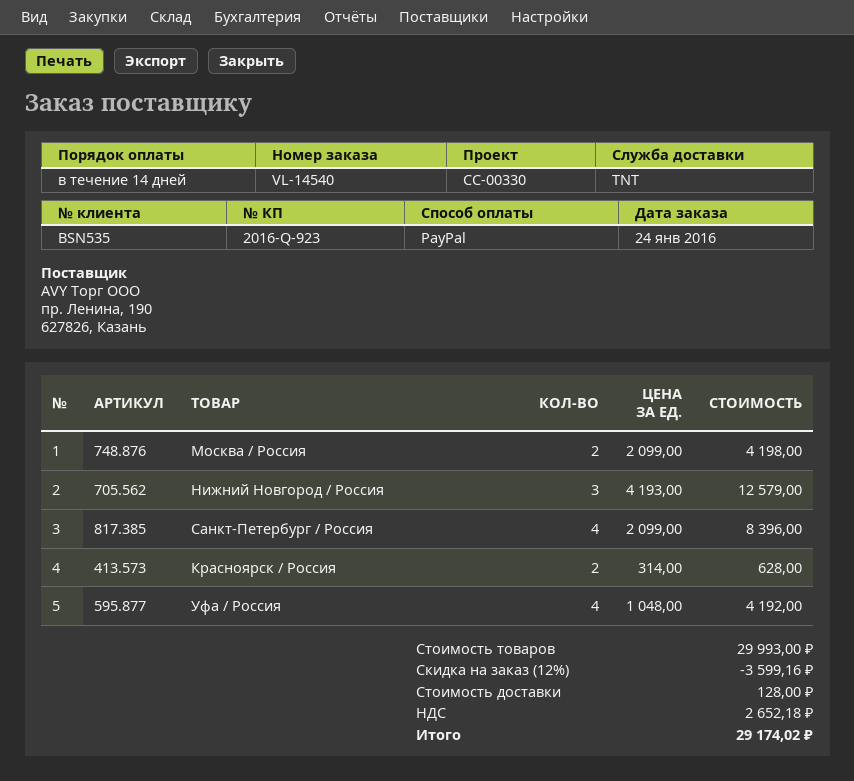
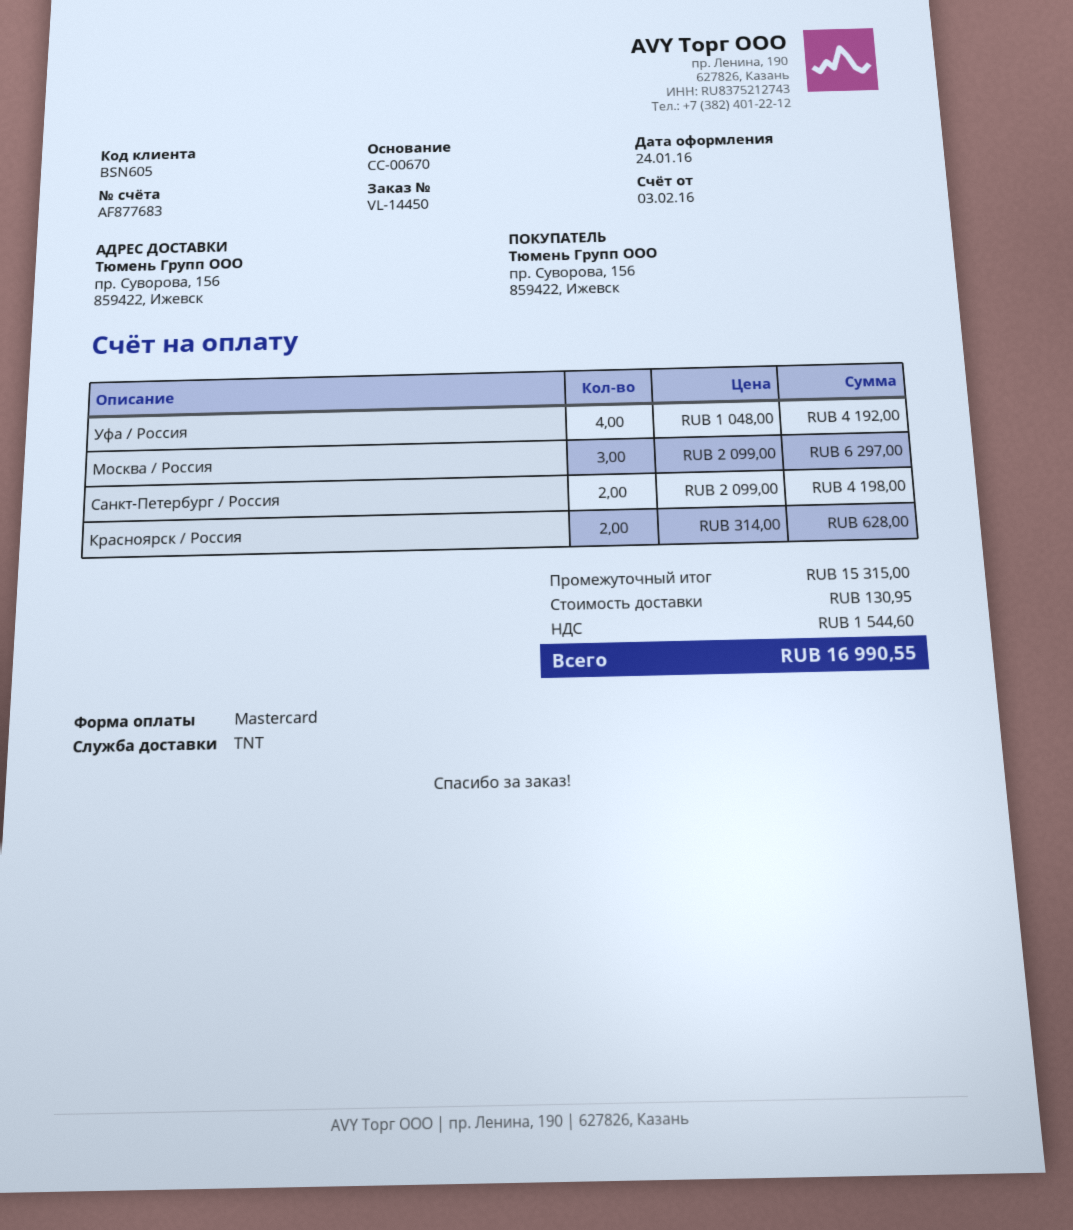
order number: VL-14540 -> VL-14450
customer number: BSN535 -> BSN605
reference: CC-00330 -> CC-00670
payment method: PayPal -> Mastercard
Москва / Россия: 2 x 2099.00 = 4198.00 -> 3 x 2099.00 = 6297.00
Нижний Новгород / Россия: 3 x 4193.00 = 12579.00 -> none
Санкт-Петербург / Россия: 4 x 2099.00 = 8396.00 -> 2 x 2099.00 = 4198.00
subtotal: 29993.00 -> 15315.00
discount: 12% = 3599.16 -> none
shipping: 128.00 -> 130.95
tax: 2652.18 -> 1544.60
total: 29174.02 -> 16990.55

